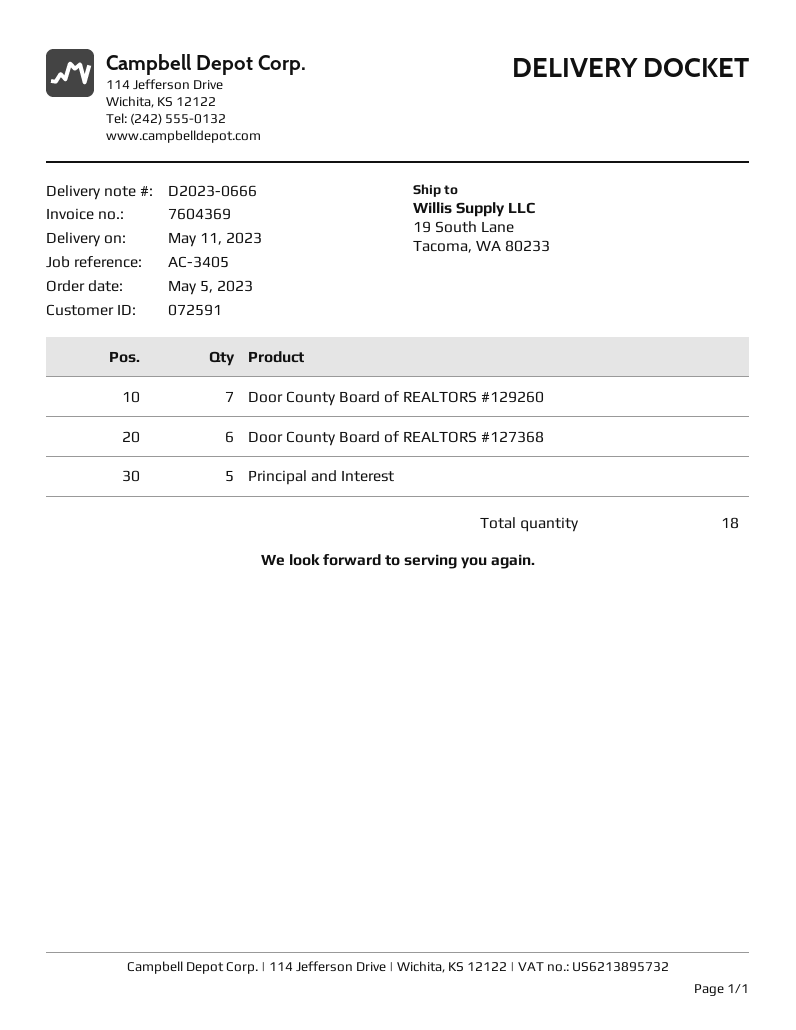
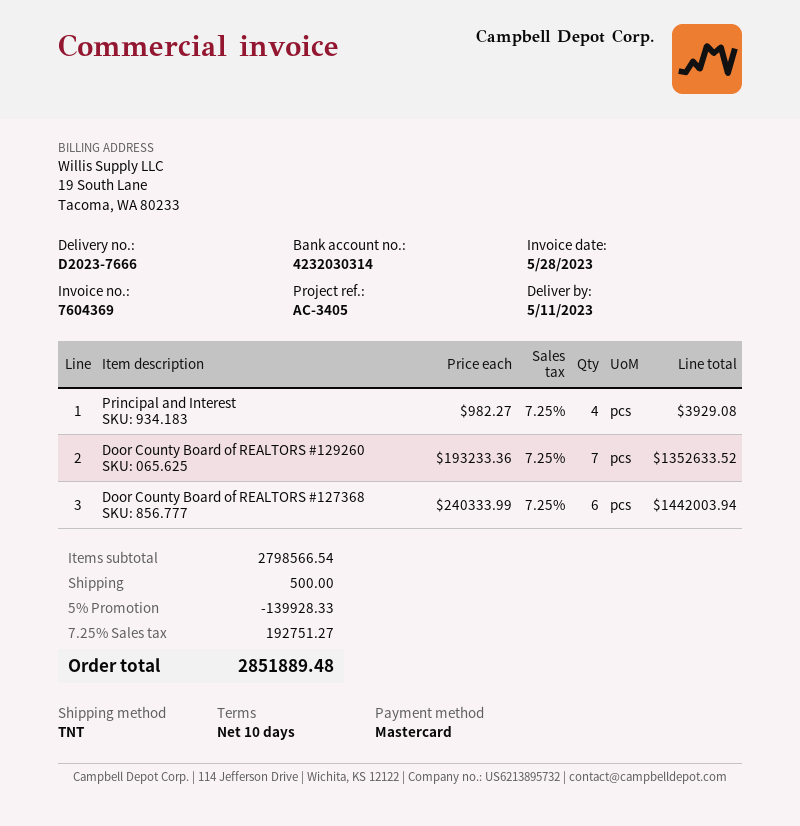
delivery note number: D2023-0666 -> D2023-7666
Principal and Interest: 5 -> 4

